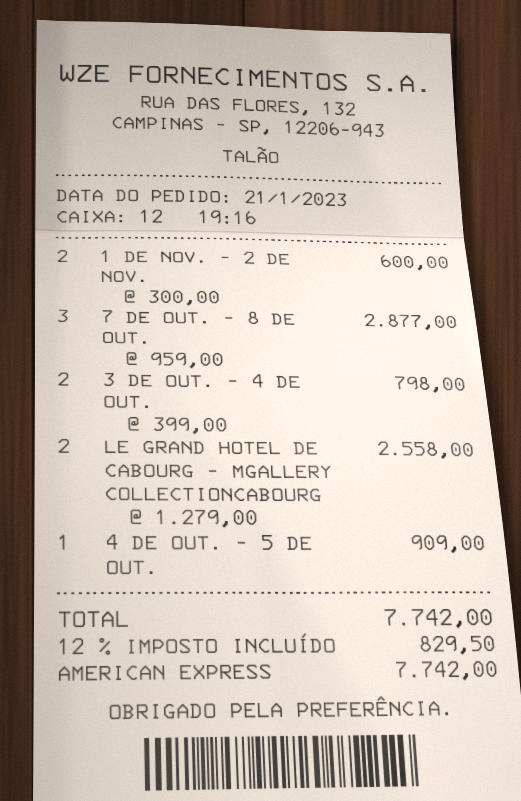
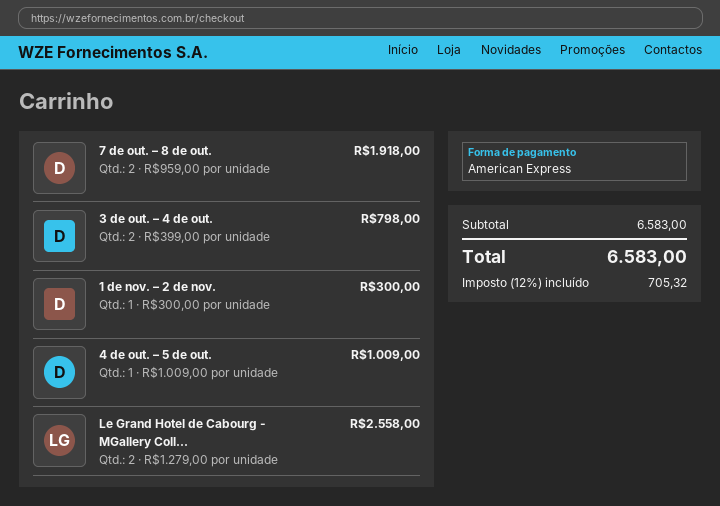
1 DE NOV. – 2 DE NOV.: 2 x 300.00 = 600.00 -> 1 x 300.00 = 300.00
7 DE OUT. – 8 DE OUT.: 3 x 959.00 = 2877.00 -> 2 x 959.00 = 1918.00
4 DE OUT. – 5 DE OUT.: 1 x 909.00 = 909.00 -> 1 x 1009.00 = 1009.00
tax: 12% = 829.50 -> 12% = 705.32
total: 7742.00 -> 6583.00

